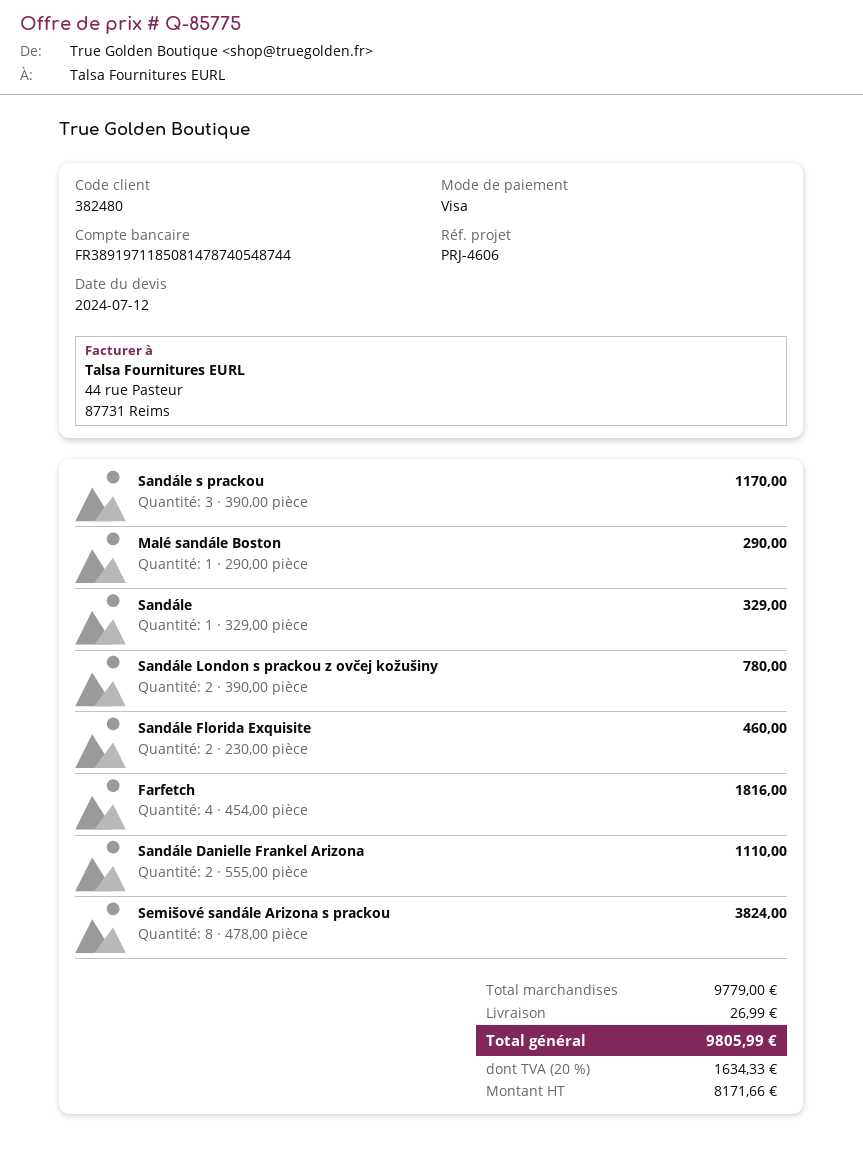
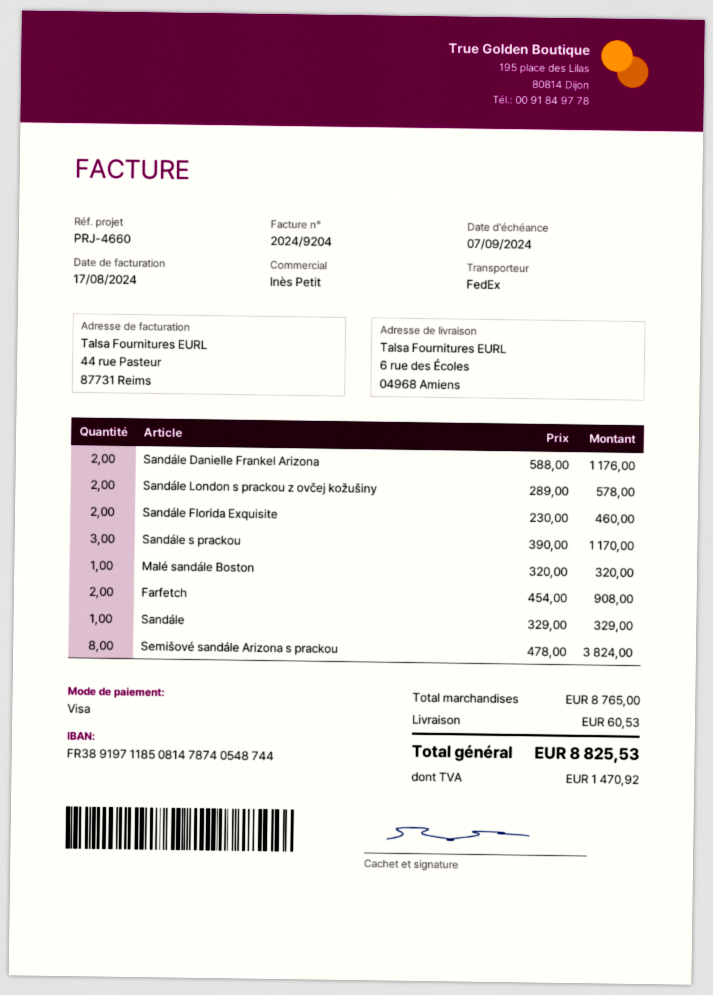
reference: PRJ-4606 -> PRJ-4660
Malé sandále Boston: 1 x 290.00 = 290.00 -> 1 x 320.00 = 320.00
Sandále London s prackou z ovčej kožušiny: 2 x 390.00 = 780.00 -> 2 x 289.00 = 578.00
Farfetch: 4 x 454.00 = 1816.00 -> 2 x 454.00 = 908.00
Sandále Danielle Frankel Arizona: 2 x 555.00 = 1110.00 -> 2 x 588.00 = 1176.00
subtotal: 9779.00 -> 8765.00
shipping: 26.99 -> 60.53
tax: 1634.33 -> 1470.92
total: 9805.99 -> 8825.53

